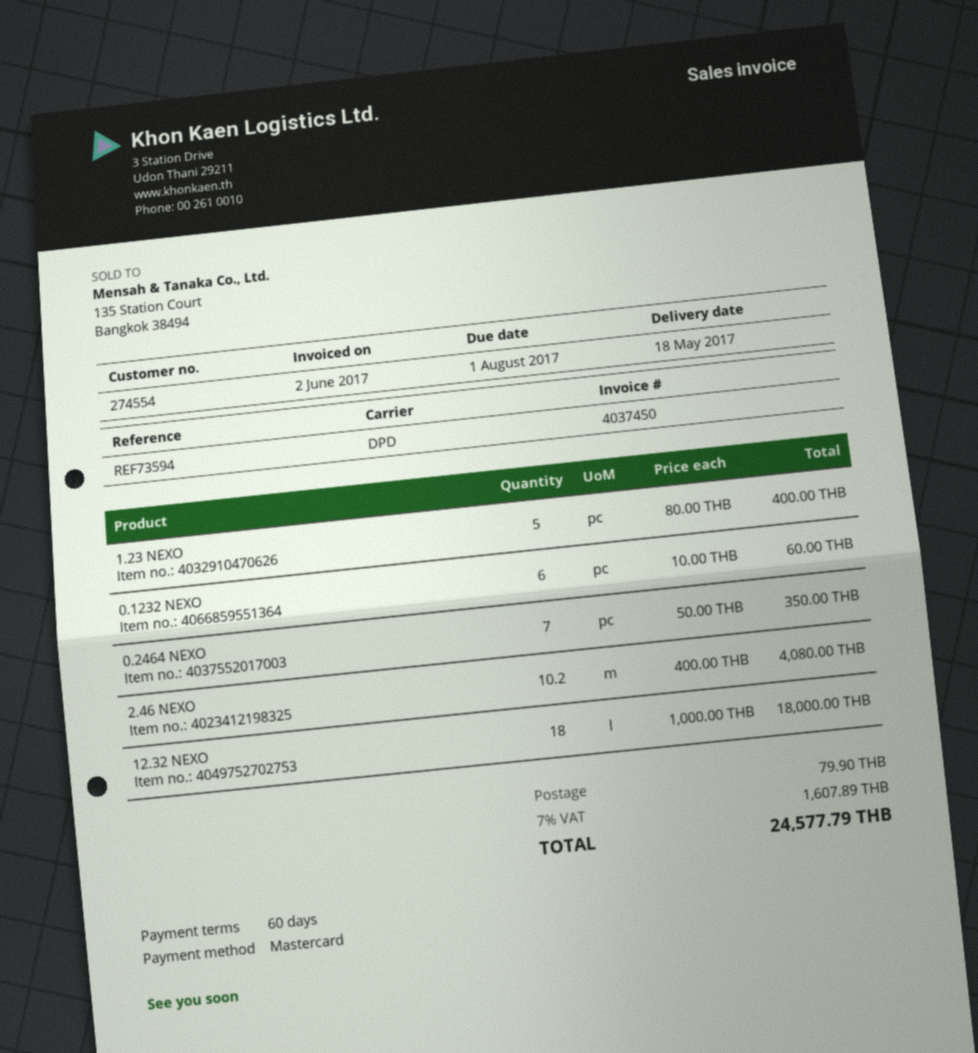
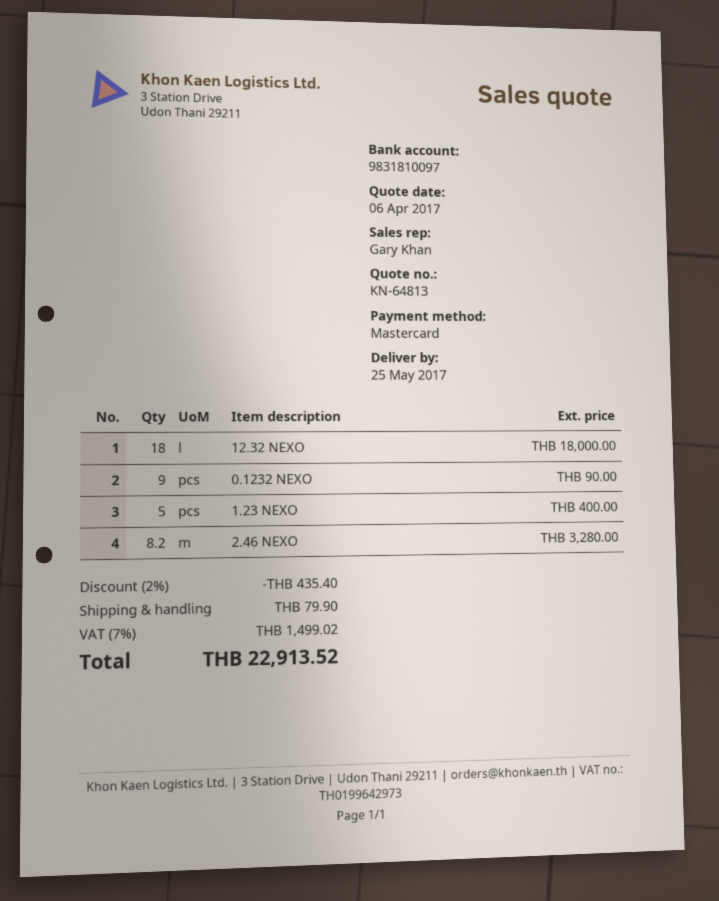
delivery date: 2017-05-18 -> 2017-05-25
0.1232 NEXO: 6 for 60.00 -> 9 for 90.00
0.2464 NEXO: 7 for 350.00 -> none
2.46 NEXO: 10.2 for 4080.00 -> 8.2 for 3280.00
discount: none -> 2% = 435.40
tax: 7% = 1607.89 -> 7% = 1499.02
total: 24577.79 -> 22913.52

